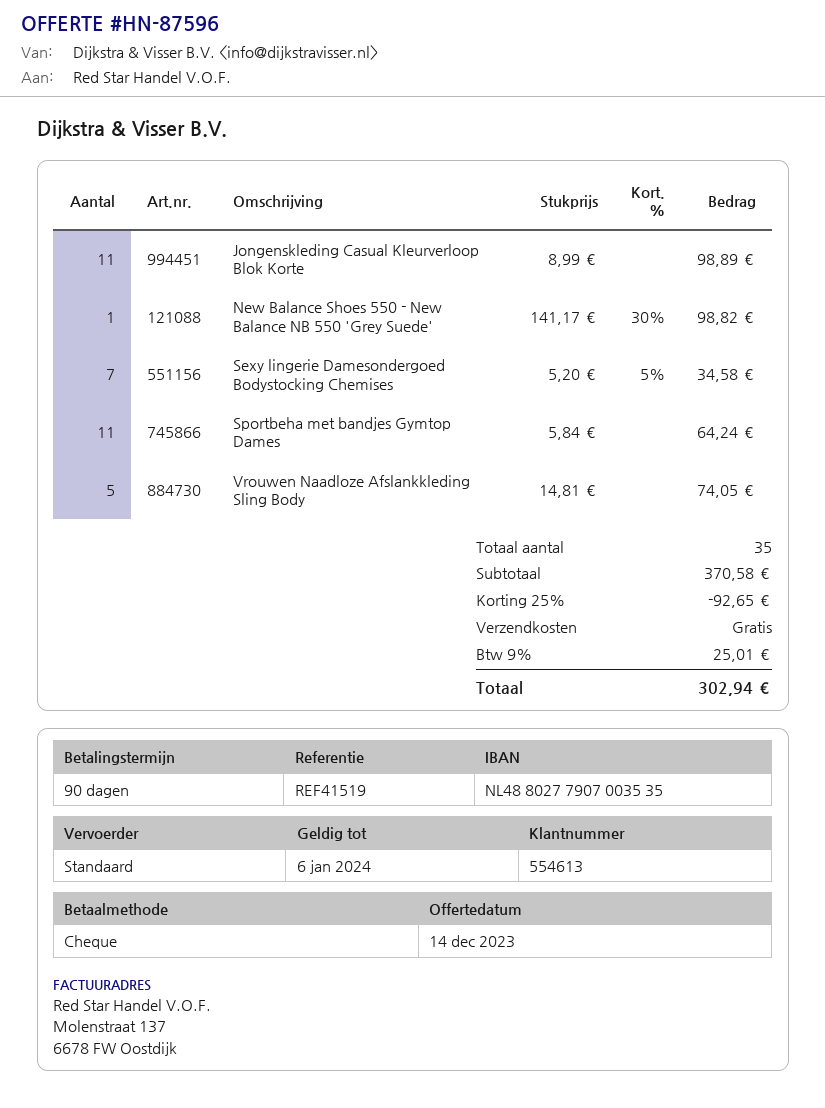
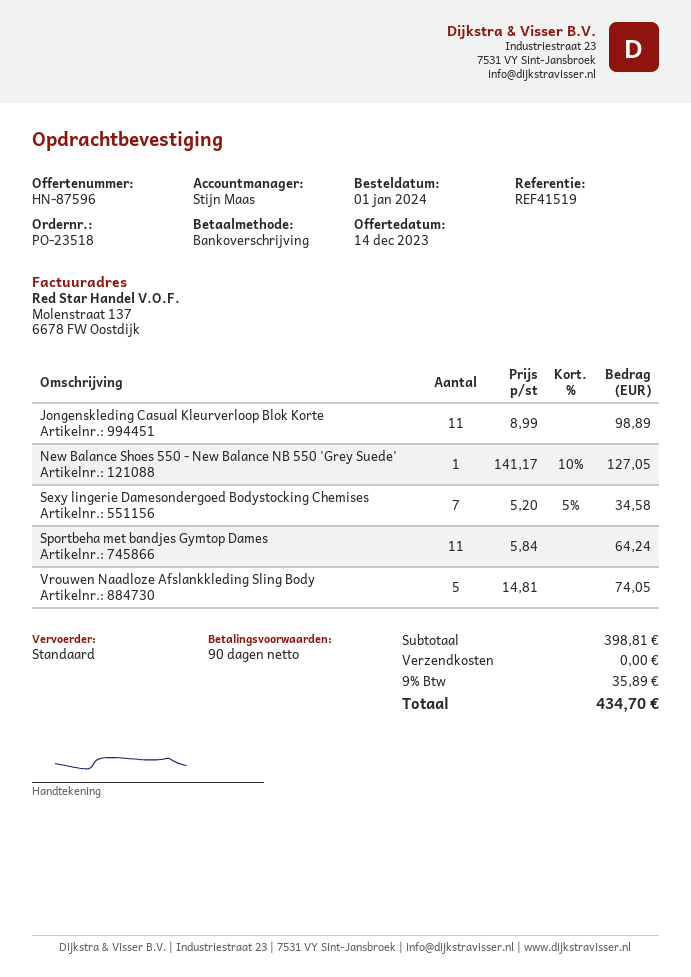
payment method: cheque -> bank transfer
New Balance Shoes 550 - New Balance NB 550 'Grey Suede': 1 x 141.17 - 30% = 98.82 -> 1 x 141.17 - 10% = 127.05
subtotal: 370.58 -> 398.81
discount: 25% = 92.65 -> none
tax: 9% = 25.01 -> 9% = 35.89
total: 302.94 -> 434.70

